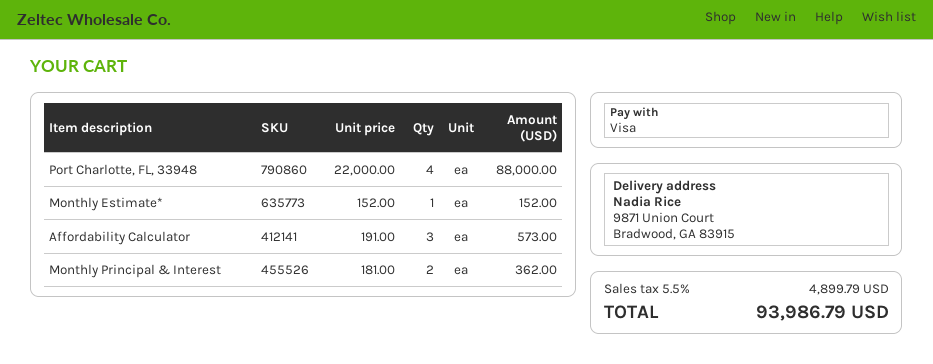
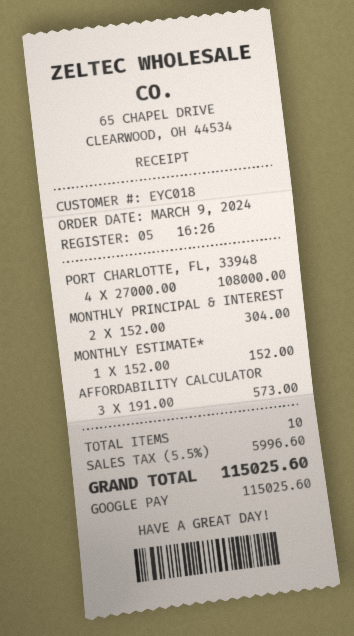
payment method: Visa -> Google Pay
Port Charlotte, FL, 33948: 4 x 22000.00 = 88000.00 -> 4 x 27000.00 = 108000.00
Monthly Principal & Interest: 2 x 181.00 = 362.00 -> 2 x 152.00 = 304.00
tax: 5.5% = 4899.79 -> 5.5% = 5996.60
total: 93986.79 -> 115025.60

